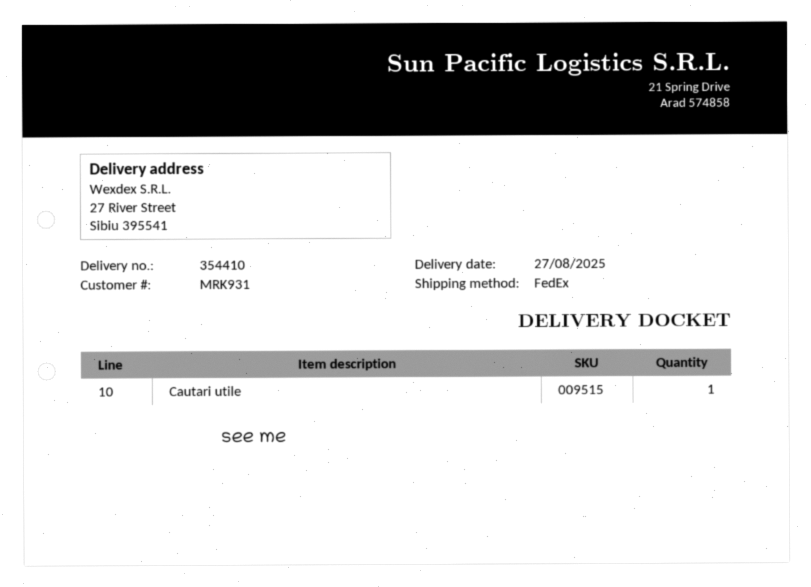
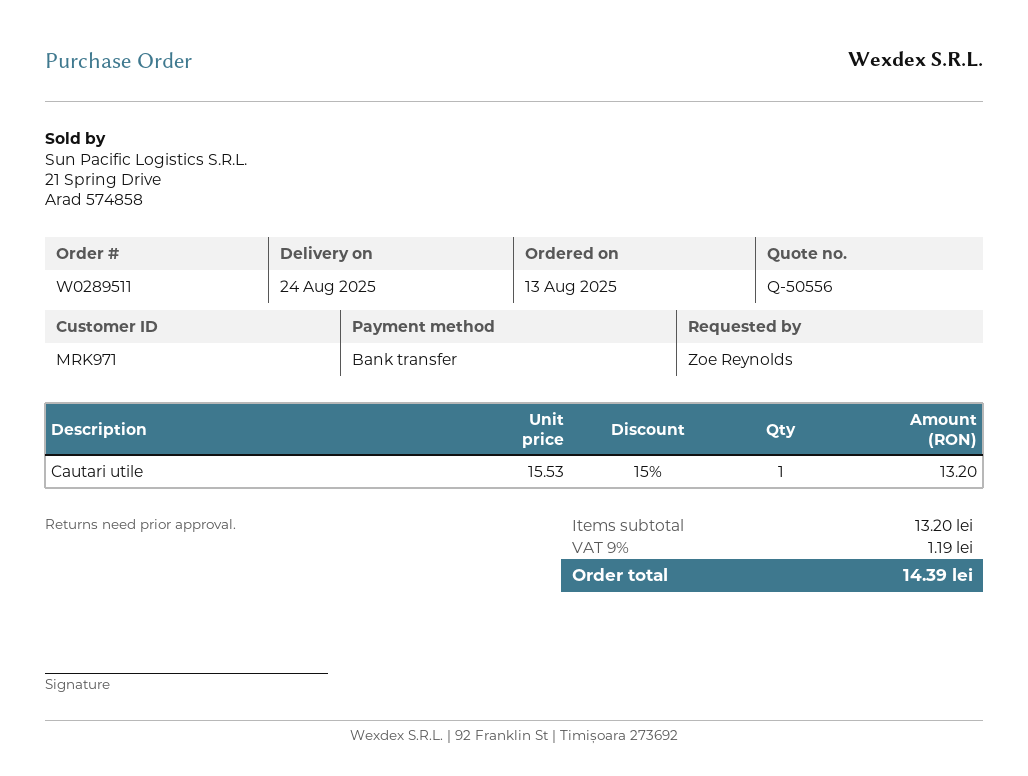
delivery date: 2025-08-27 -> 2025-08-24
customer number: MRK931 -> MRK971

